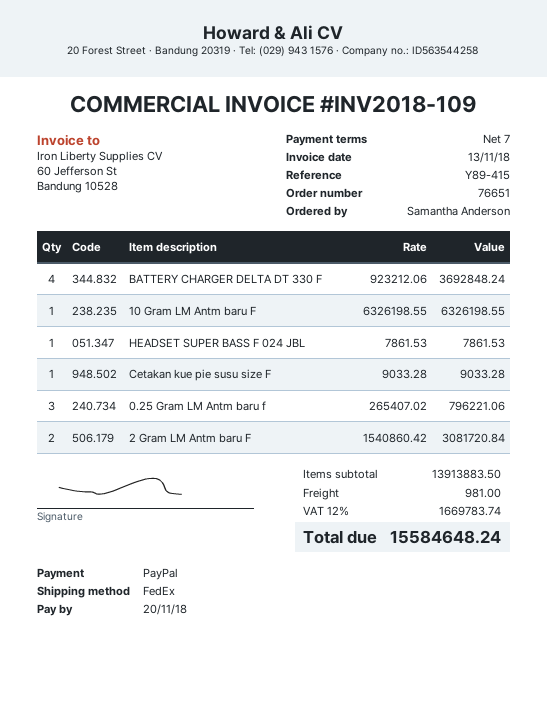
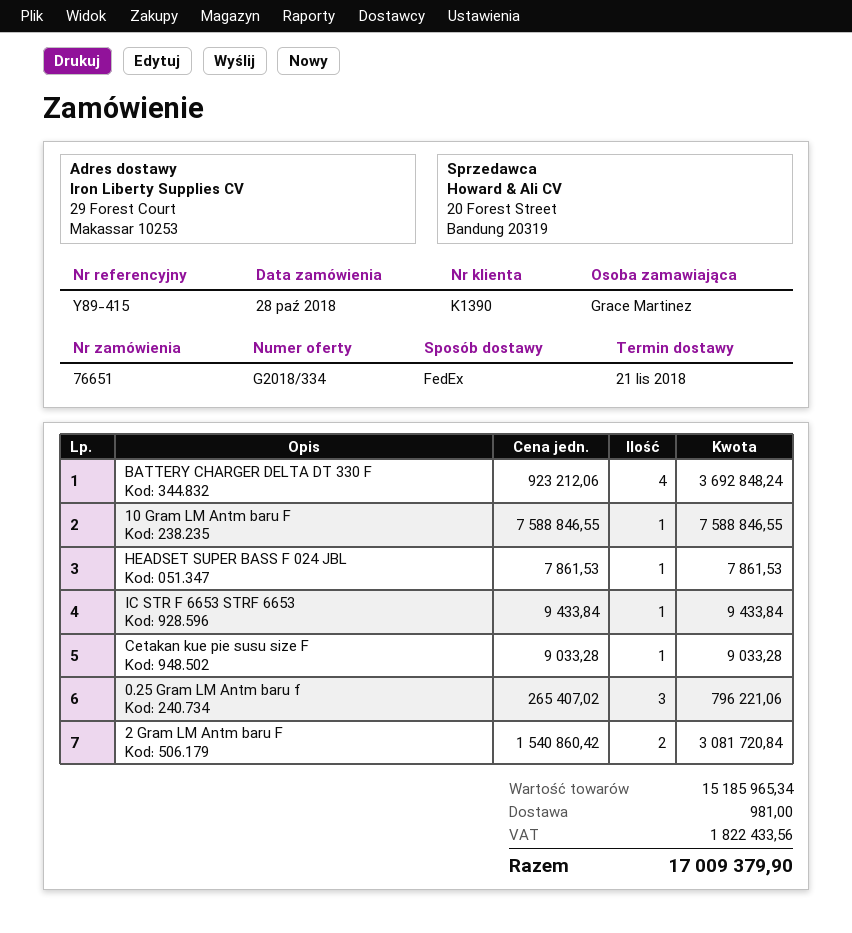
ordered by: Samantha Anderson -> Grace Martinez
10 Gram LM Antm baru F: 1 x 6326198.55 = 6326198.55 -> 1 x 7588846.55 = 7588846.55
IC STR F 6653 STRF 6653: none -> 1 x 9433.84 = 9433.84
subtotal: 13913883.50 -> 15185965.34
tax: 1669783.74 -> 1822433.56
total: 15584648.24 -> 17009379.90

